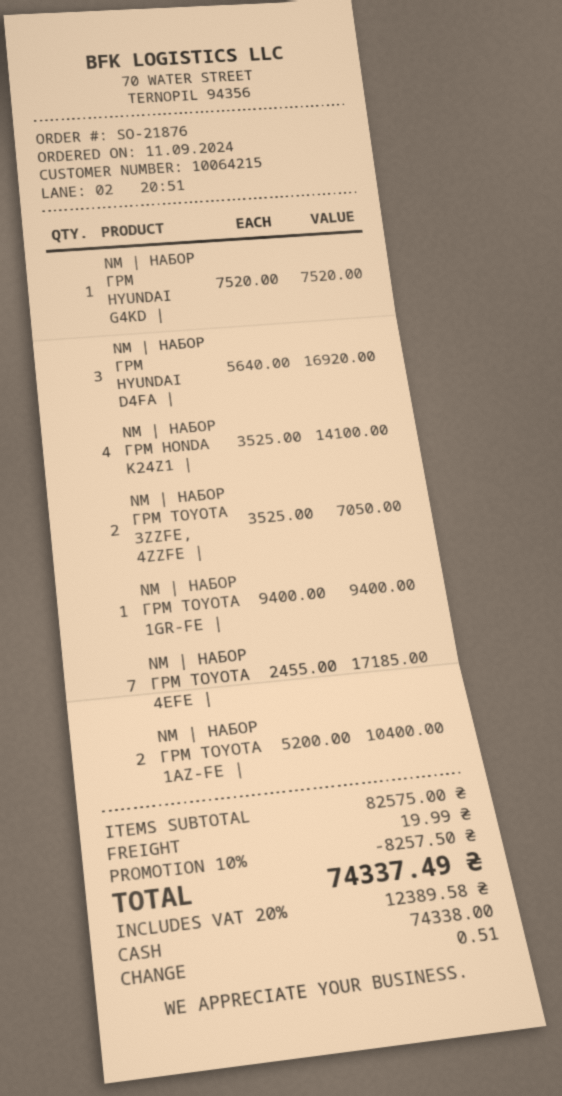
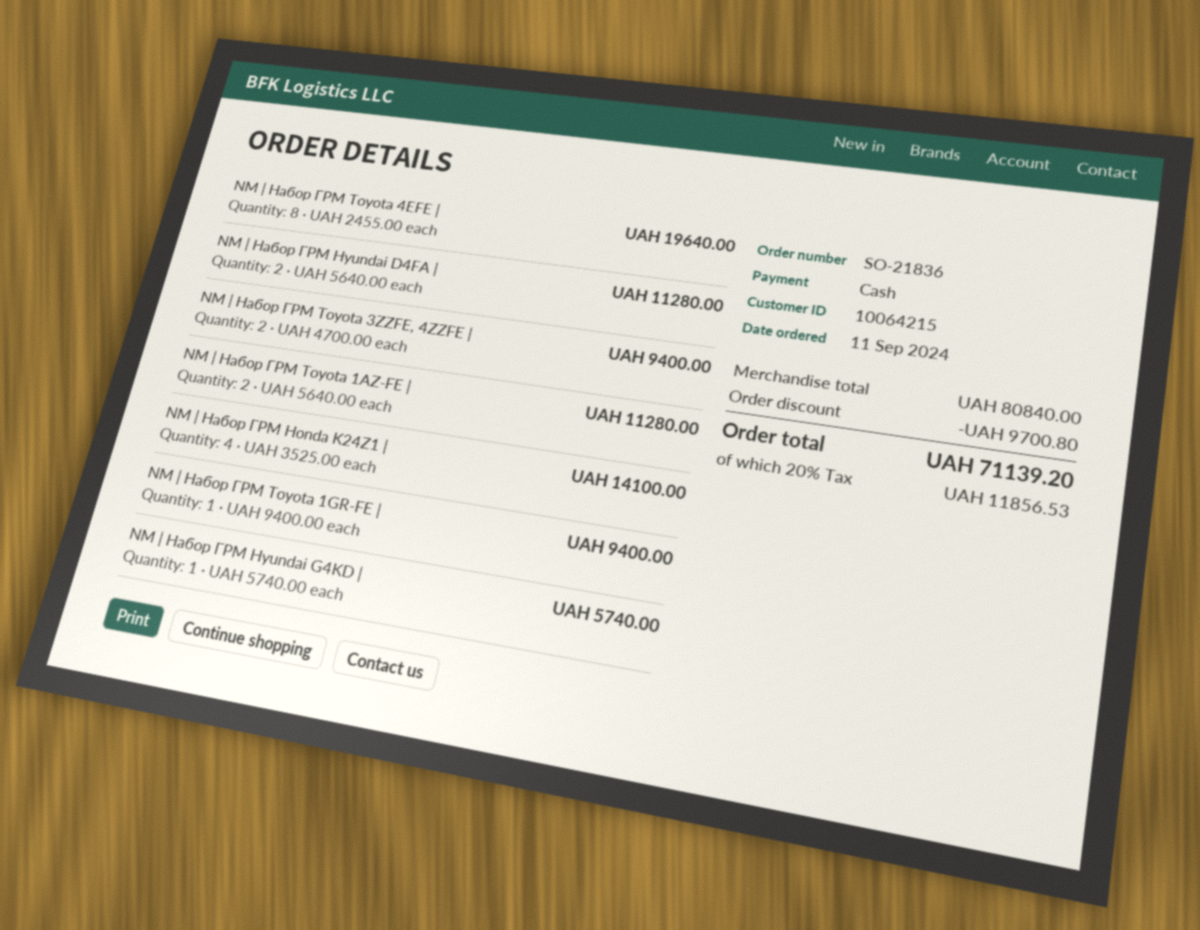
order number: SO-21876 -> SO-21836
NM | НАБОР ГРМ HYUNDAI G4KD |: 1 x 7520.00 = 7520.00 -> 1 x 5740.00 = 5740.00
NM | НАБОР ГРМ HYUNDAI D4FA |: 3 x 5640.00 = 16920.00 -> 2 x 5640.00 = 11280.00
NM | НАБОР ГРМ TOYOTA 3ZZFE, 4ZZFE |: 2 x 3525.00 = 7050.00 -> 2 x 4700.00 = 9400.00
NM | НАБОР ГРМ TOYOTA 4EFE |: 7 x 2455.00 = 17185.00 -> 8 x 2455.00 = 19640.00
NM | НАБОР ГРМ TOYOTA 1AZ-FE |: 2 x 5200.00 = 10400.00 -> 2 x 5640.00 = 11280.00
subtotal: 82575.00 -> 80840.00
discount: 8257.50 -> 9700.80
shipping: 19.99 -> none
tax: 20% = 12389.58 -> 20% = 11856.53
total: 74337.49 -> 71139.20

